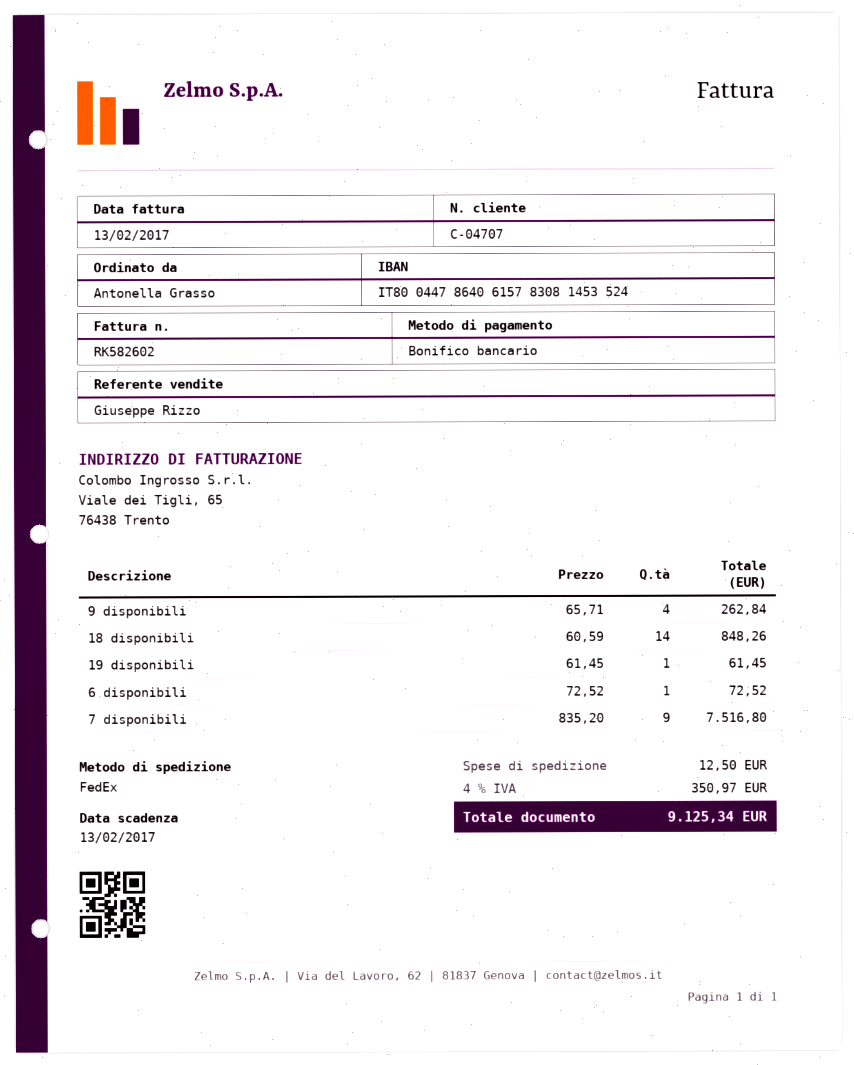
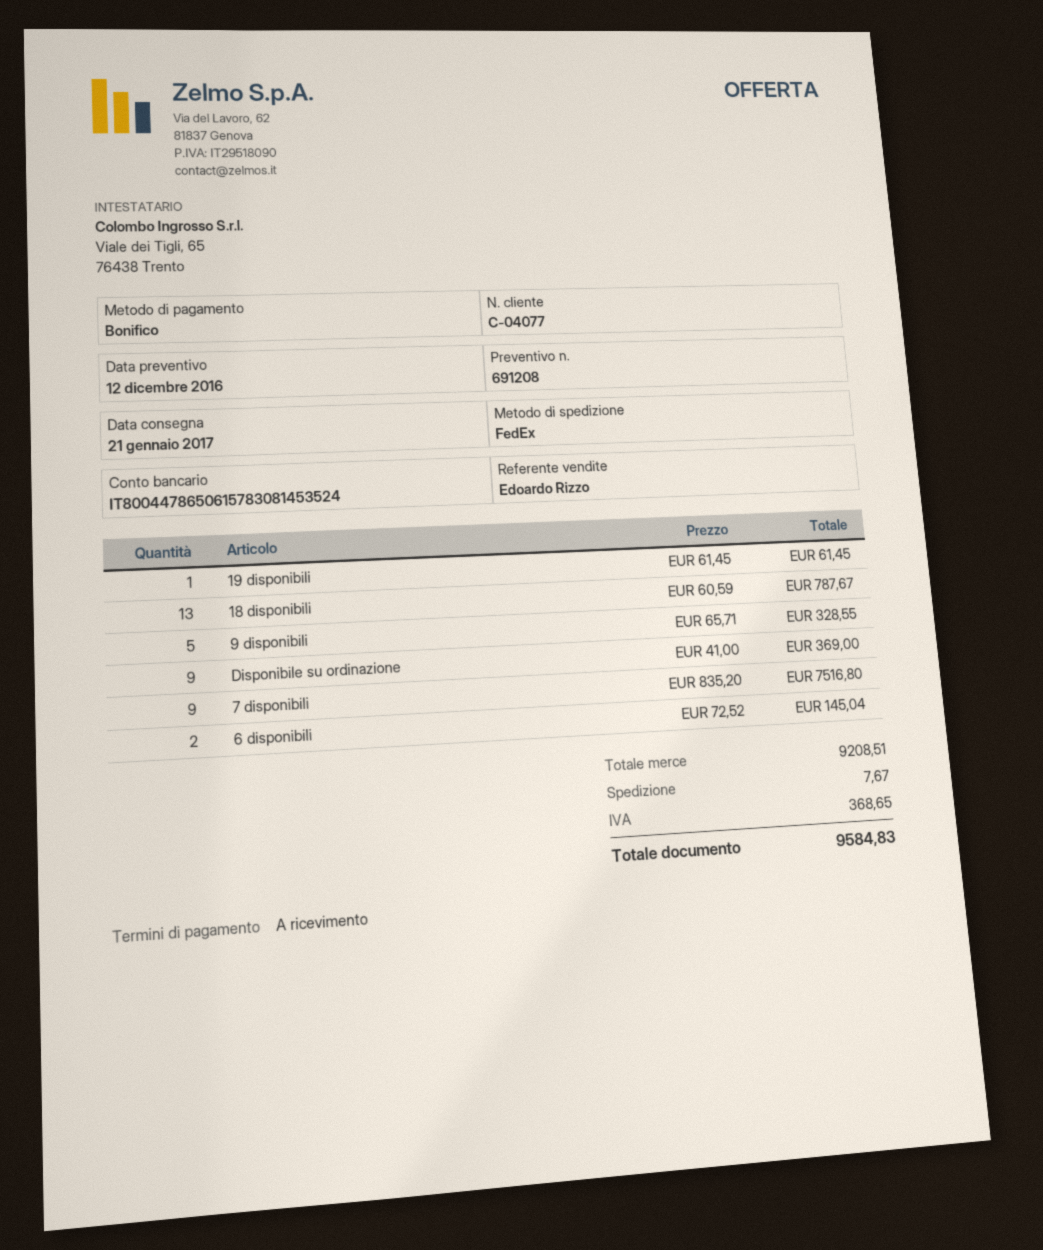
customer number: C-04707 -> C-04077
sales rep: Giuseppe Rizzo -> Edoardo Rizzo
bank account: IT8004478640615783081453524 -> IT8004478650615783081453524
9 disponibili: 4 x 65.71 = 262.84 -> 5 x 65.71 = 328.55
18 disponibili: 14 x 60.59 = 848.26 -> 13 x 60.59 = 787.67
6 disponibili: 1 x 72.52 = 72.52 -> 2 x 72.52 = 145.04
Disponibile su ordinazione: none -> 9 x 41.00 = 369.00
shipping: 12.50 -> 7.67
tax: 350.97 -> 368.65
total: 9125.34 -> 9584.83

